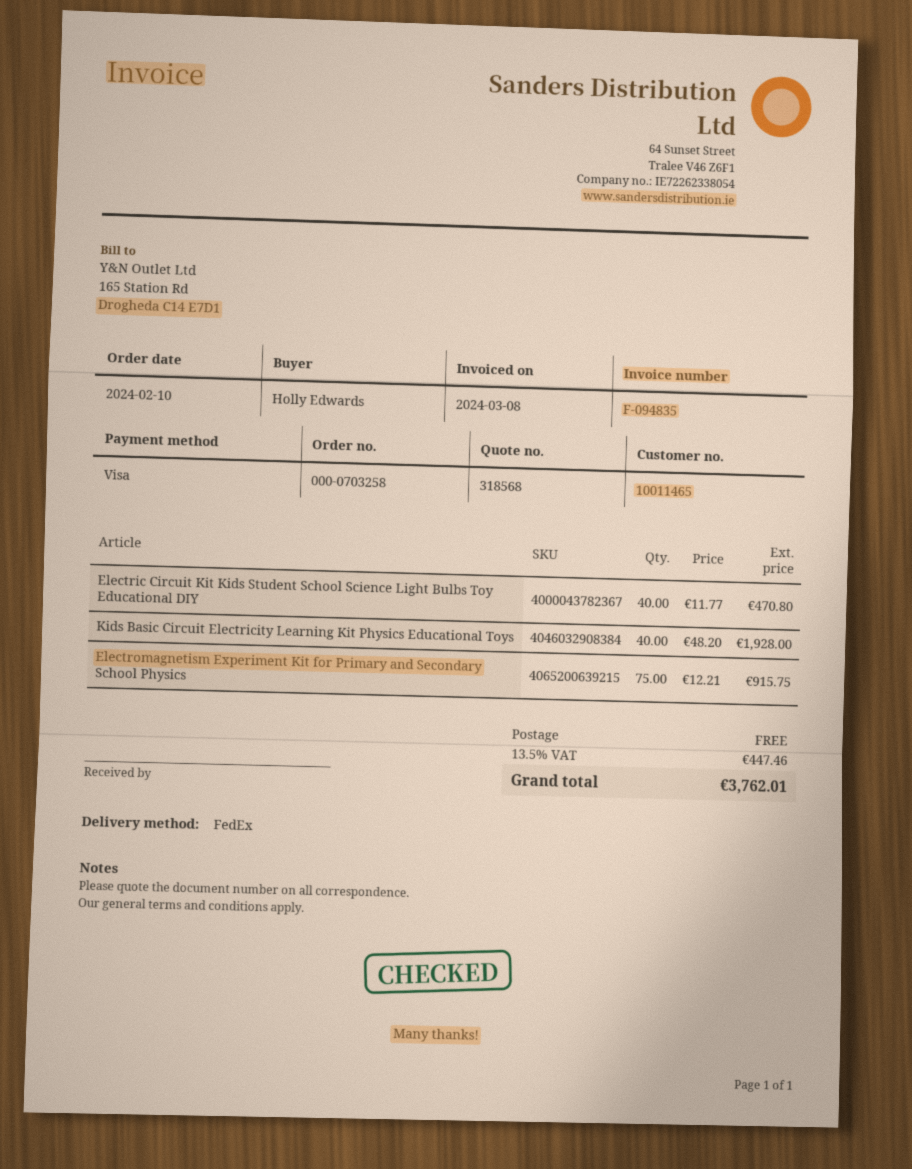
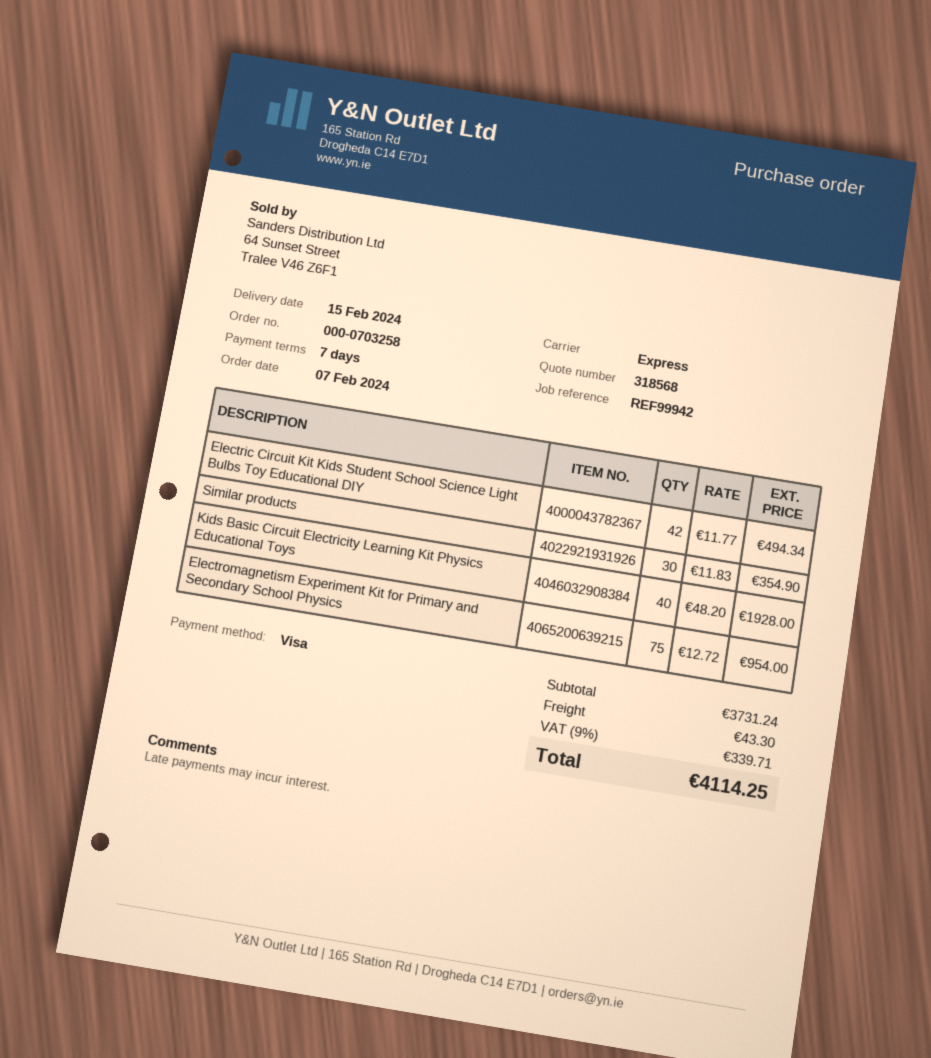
order date: 2024-02-10 -> 2024-02-07
shipping method: FedEx -> express
Electric Circuit Kit Kids Student School Science Light Bulbs Toy Educational DIY: 40 x 11.77 = 470.80 -> 42 x 11.77 = 494.34
Electromagnetism Experiment Kit for Primary and Secondary School Physics: 75 x 12.21 = 915.75 -> 75 x 12.72 = 954.00
Similar products: none -> 30 x 11.83 = 354.90
shipping: 0.00 -> 43.30
tax: 13.5% = 447.46 -> 9% = 339.71
total: 3762.01 -> 4114.25

